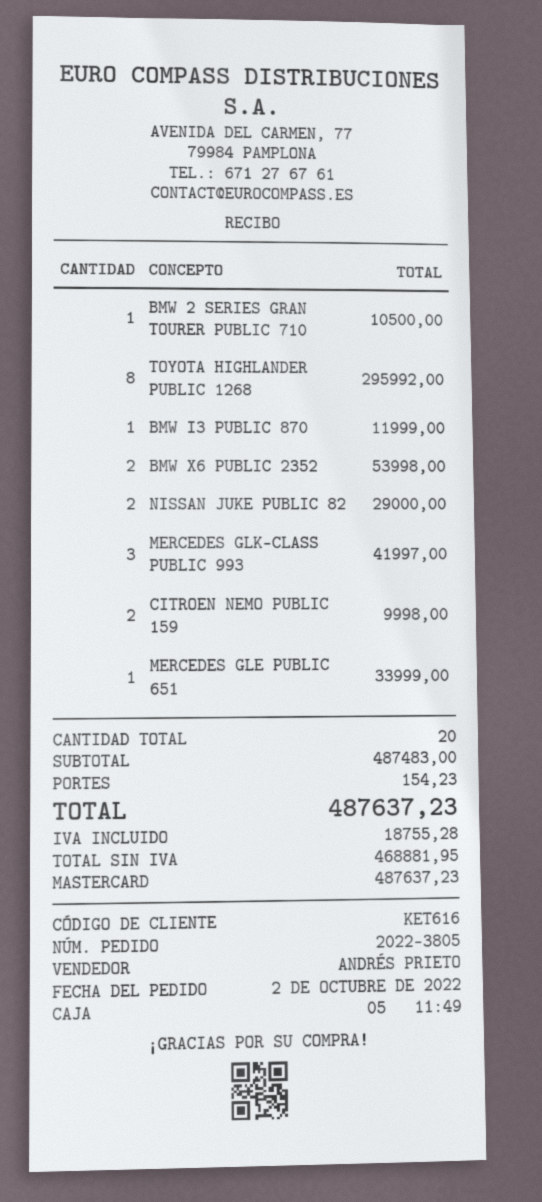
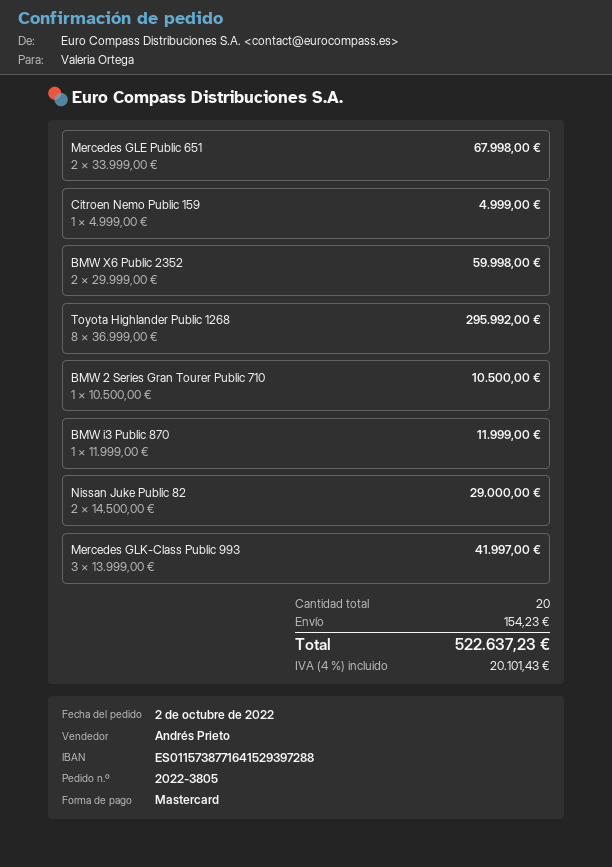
BMW X6 PUBLIC 2352: 2 for 53998.00 -> 2 for 59998.00
CITROEN NEMO PUBLIC 159: 2 for 9998.00 -> 1 for 4999.00
MERCEDES GLE PUBLIC 651: 1 for 33999.00 -> 2 for 67998.00
tax: 18755.28 -> 20101.43
total: 487637.23 -> 522637.23

